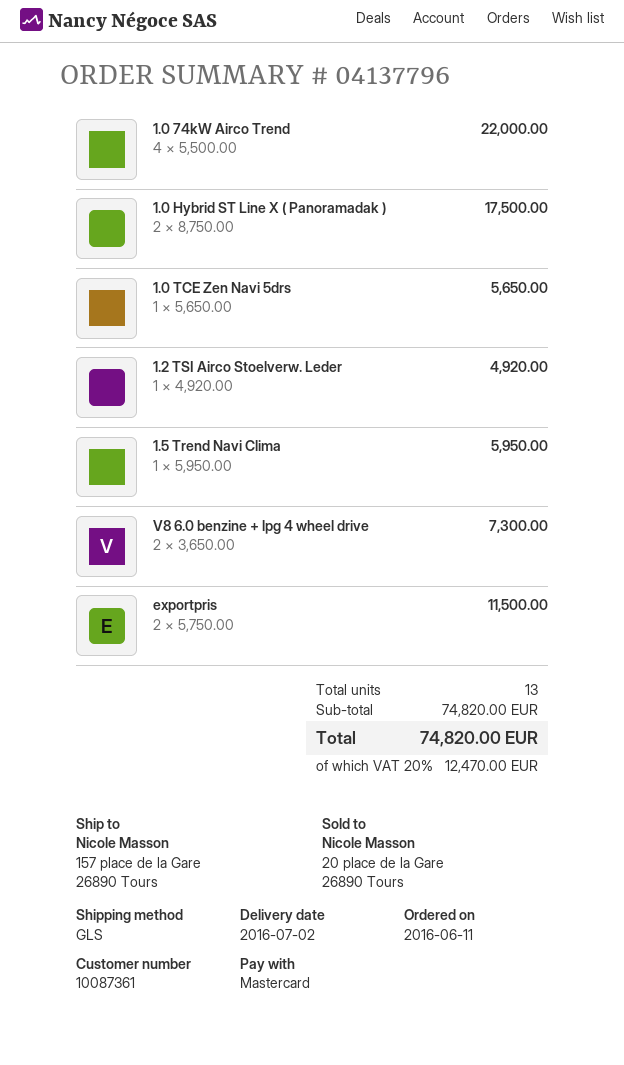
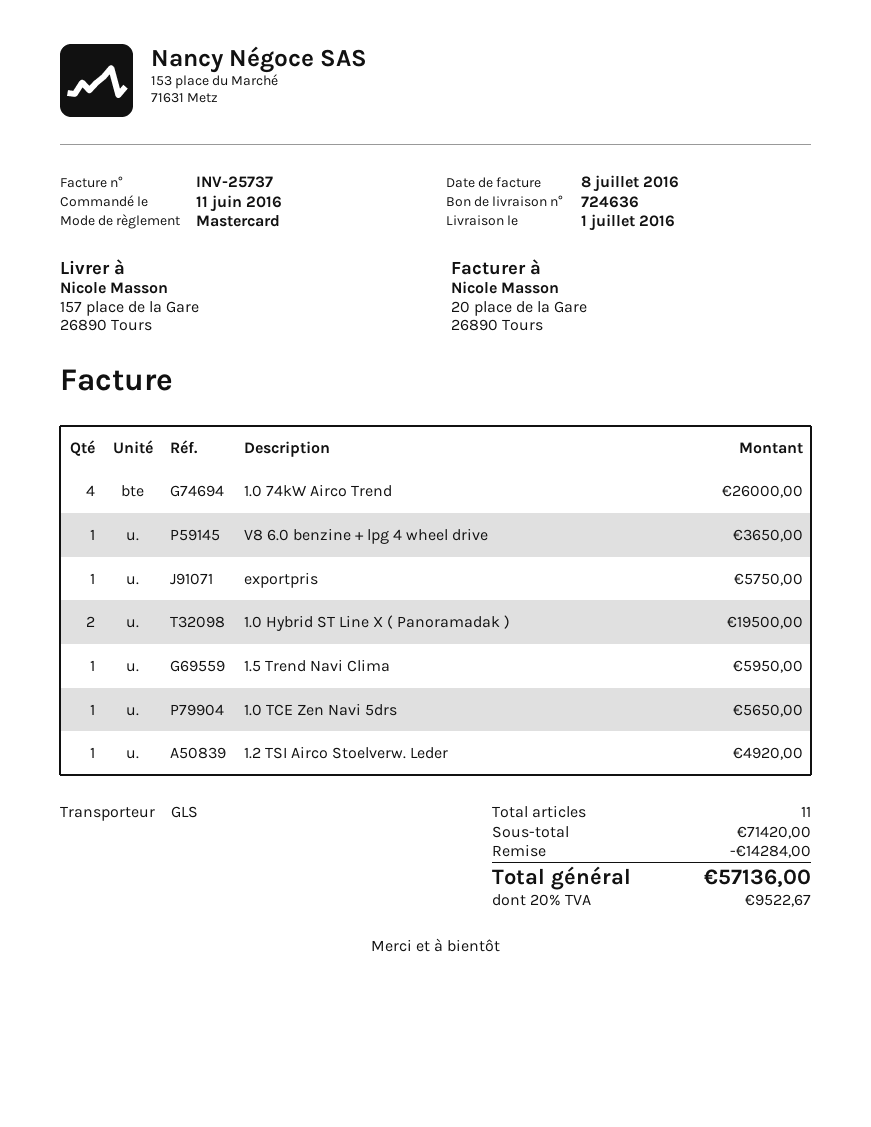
delivery date: 2016-07-02 -> 2016-07-01
1.0 74kW Airco Trend: 4 for 22000.00 -> 4 for 26000.00
1.0 Hybrid ST Line X ( Panoramadak ): 2 for 17500.00 -> 2 for 19500.00
V8 6.0 benzine + lpg 4 wheel drive: 2 for 7300.00 -> 1 for 3650.00
exportpris: 2 for 11500.00 -> 1 for 5750.00
total quantity: 13 -> 11
subtotal: 74820.00 -> 71420.00
discount: none -> 14284.00
tax: 20% = 12470.00 -> 20% = 9522.67
total: 74820.00 -> 57136.00

